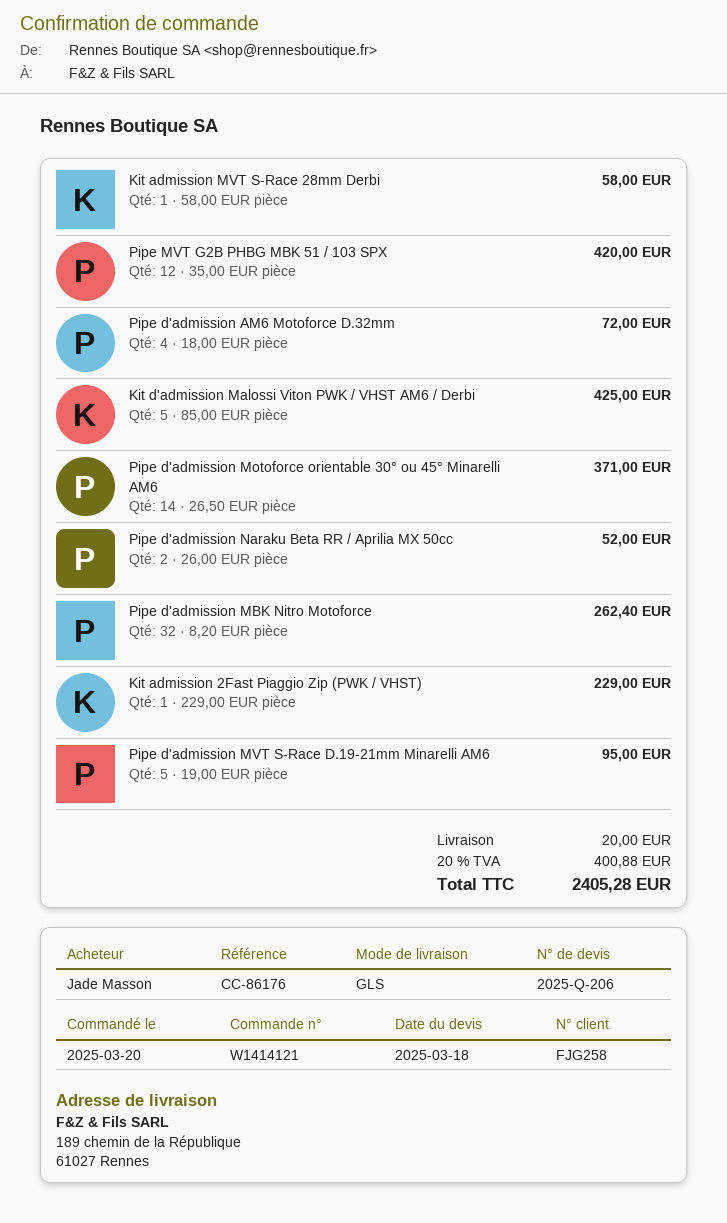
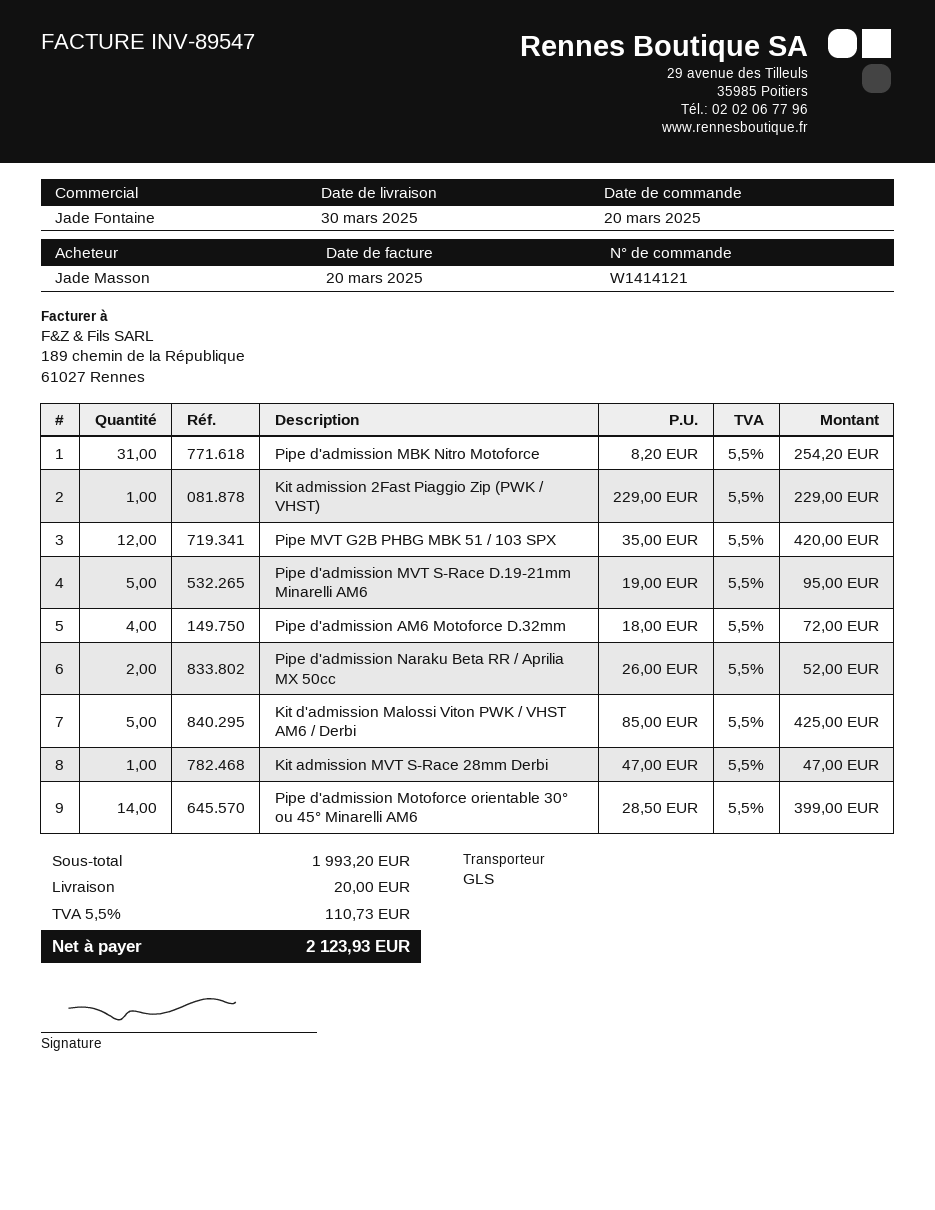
Kit admission MVT S-Race 28mm Derbi: 1 x 58.00 = 58.00 -> 1 x 47.00 = 47.00
Pipe d'admission Motoforce orientable 30° ou 45° Minarelli AM6: 14 x 26.50 = 371.00 -> 14 x 28.50 = 399.00
Pipe d'admission MBK Nitro Motoforce: 32 x 8.20 = 262.40 -> 31 x 8.20 = 254.20
tax: 20% = 400.88 -> 5.5% = 110.73
total: 2405.28 -> 2123.93

